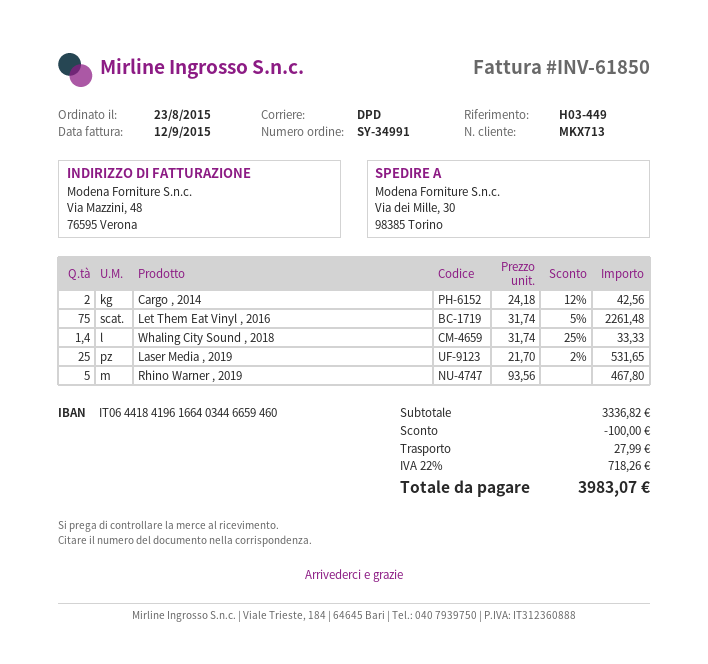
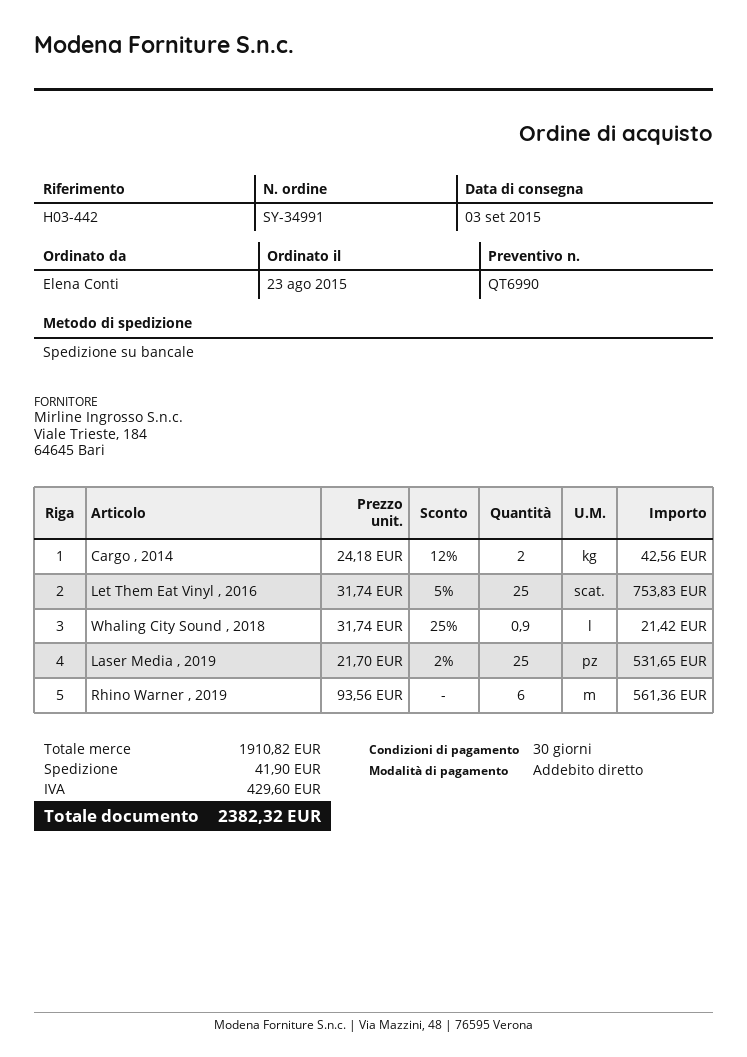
reference: H03-449 -> H03-442
shipping method: DPD -> pallet freight
Let Them Eat Vinyl , 2016: 75 x 31.74 - 5% = 2261.48 -> 25 x 31.74 - 5% = 753.83
Whaling City Sound , 2018: 1.4 x 31.74 - 25% = 33.33 -> 0.9 x 31.74 - 25% = 21.42
Rhino Warner , 2019: 5 x 93.56 = 467.80 -> 6 x 93.56 = 561.36
subtotal: 3336.82 -> 1910.82
discount: 100.00 -> none
shipping: 27.99 -> 41.90
tax: 718.26 -> 429.60
total: 3983.07 -> 2382.32

